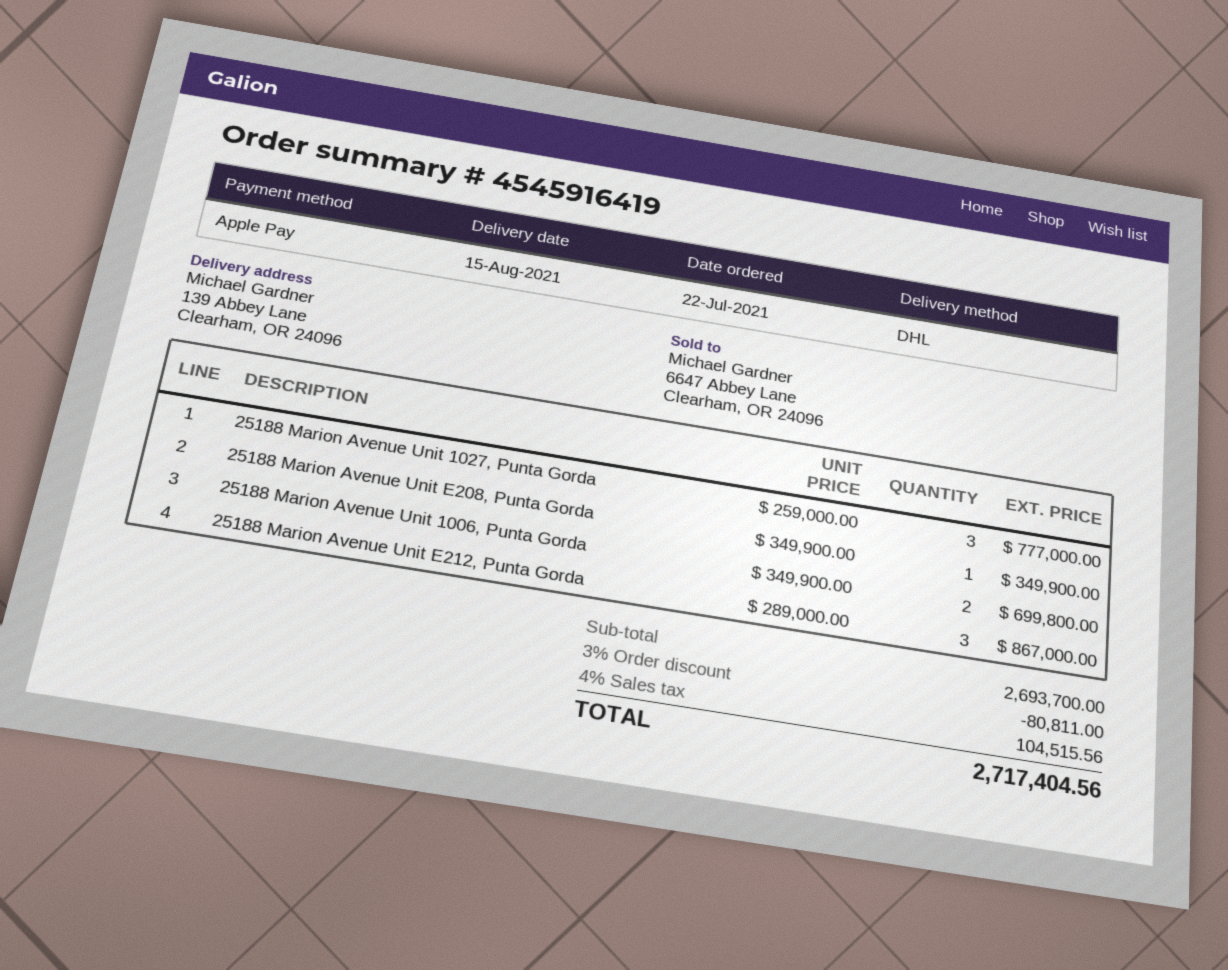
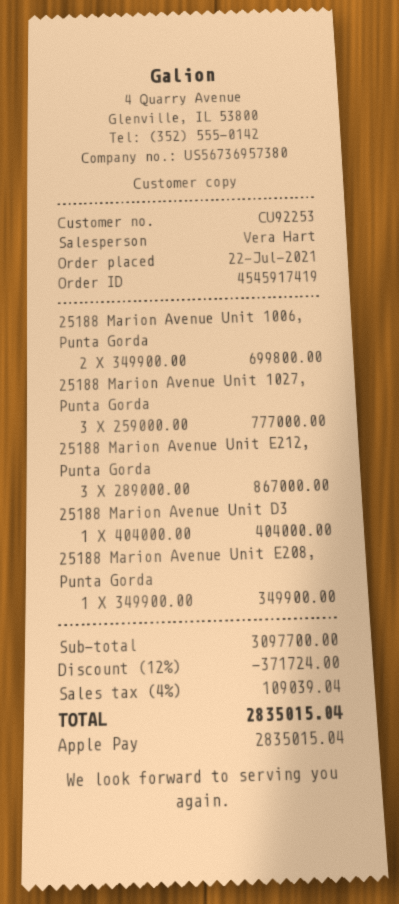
order number: 4545916419 -> 4545917419
25188 Marion Avenue Unit D3: none -> 1 x 404000.00 = 404000.00
subtotal: 2693700.00 -> 3097700.00
discount: 3% = 80811.00 -> 12% = 371724.00
tax: 4% = 104515.56 -> 4% = 109039.04
total: 2717404.56 -> 2835015.04

